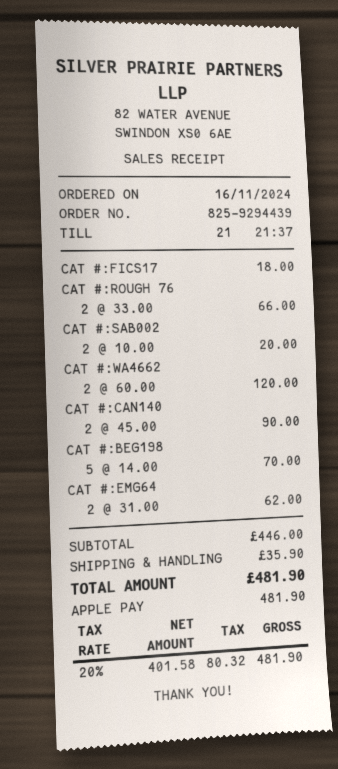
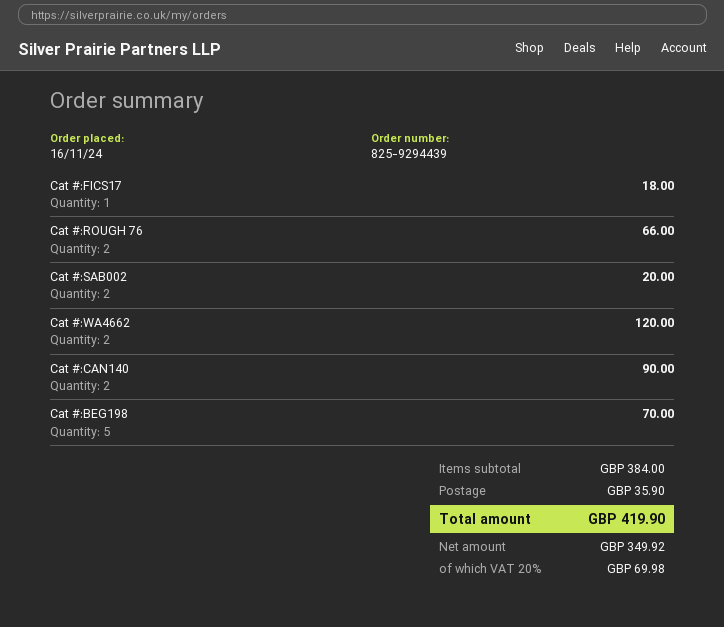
CAT #:EMG64: 2 for 62.00 -> none
subtotal: 446.00 -> 384.00
net: 401.58 -> 349.92
tax: 20% = 80.32 -> 20% = 69.98
total: 481.90 -> 419.90

